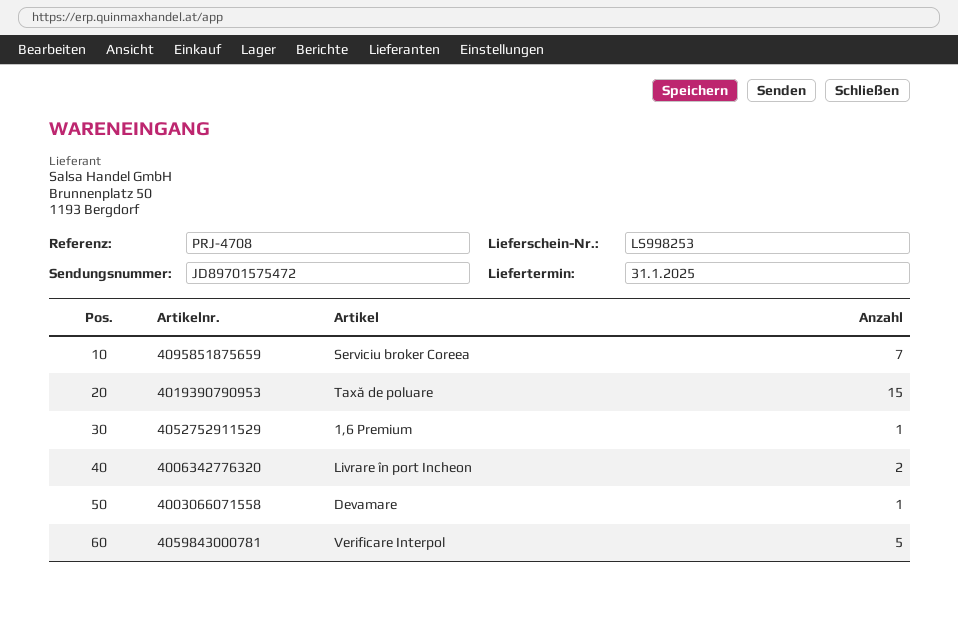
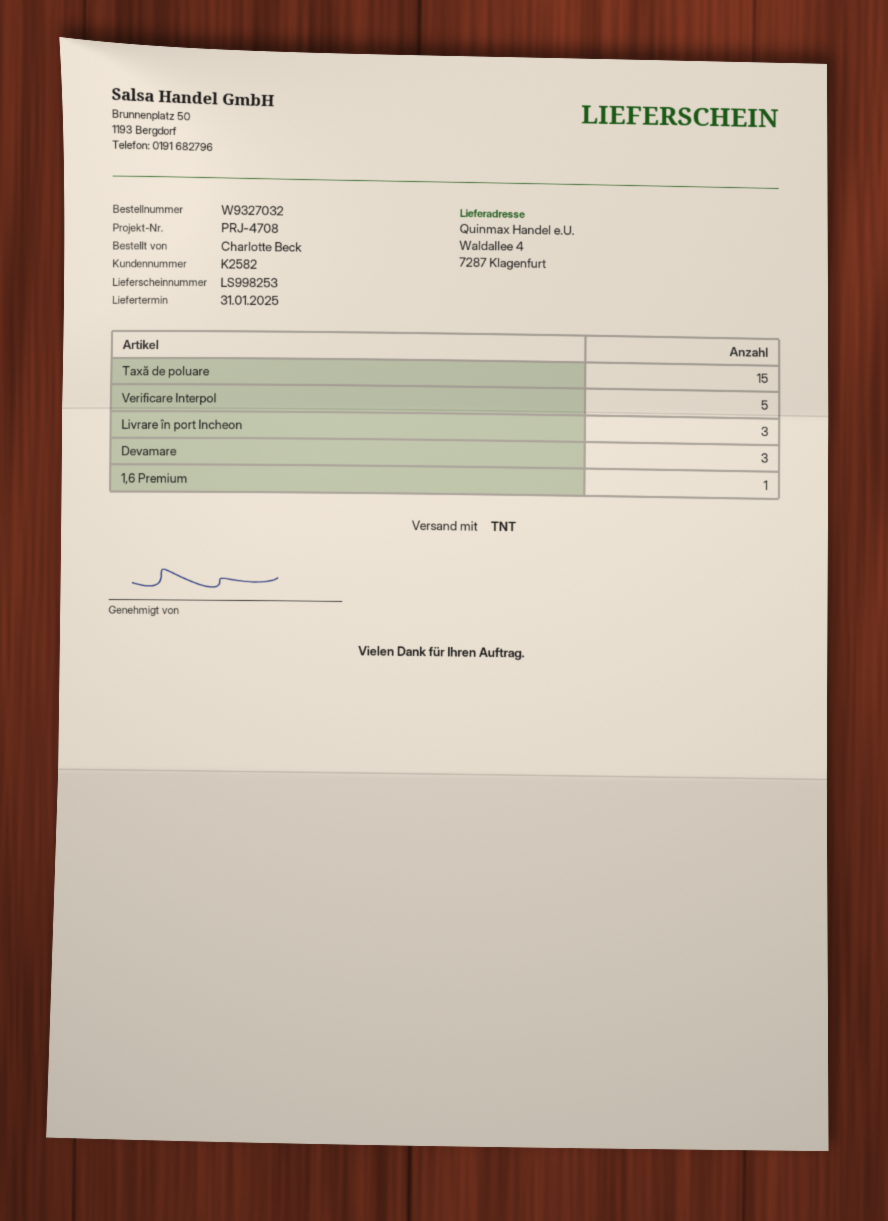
Serviciu broker Coreea: 7 -> none
Livrare în port Incheon: 2 -> 3
Devamare: 1 -> 3

